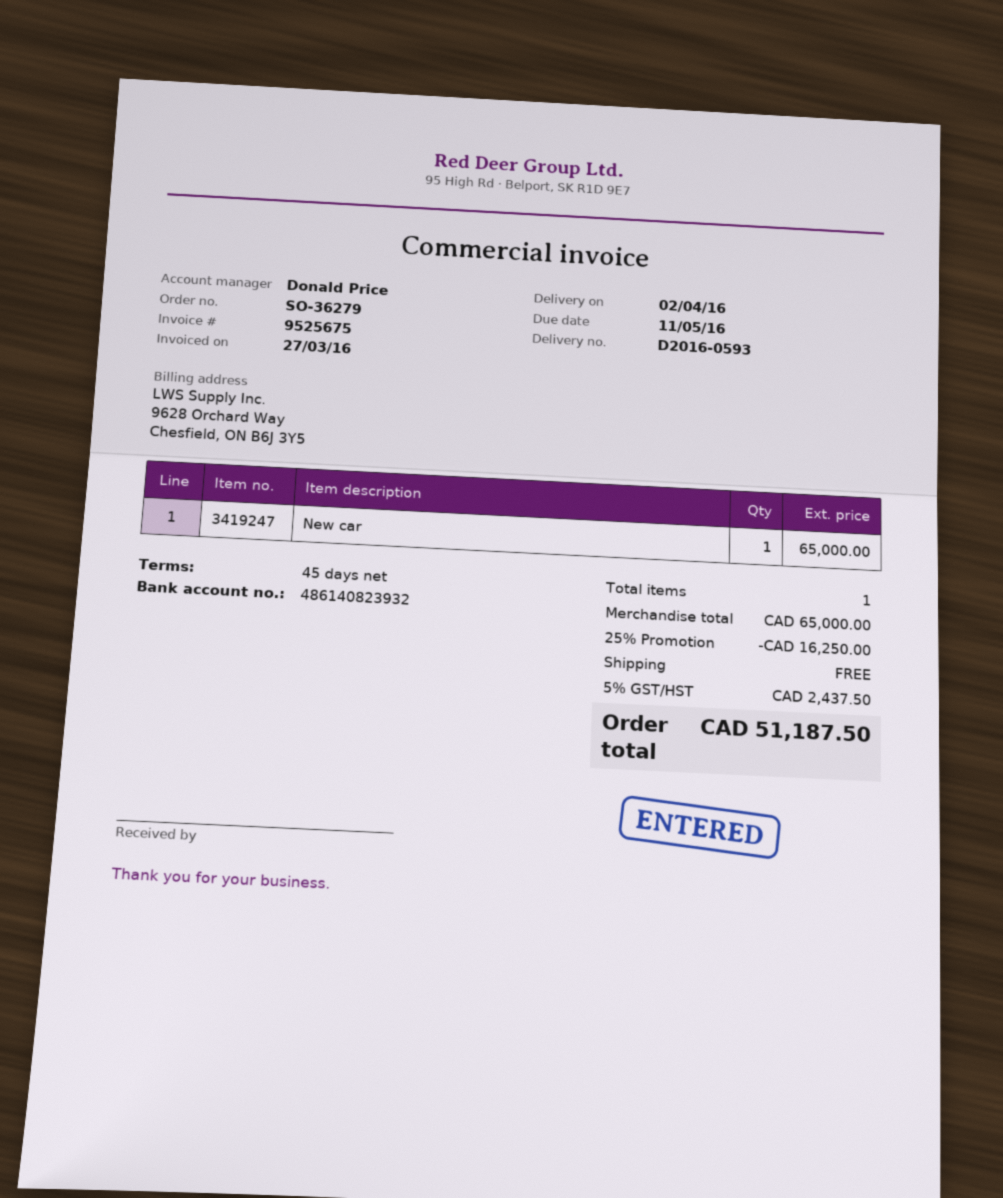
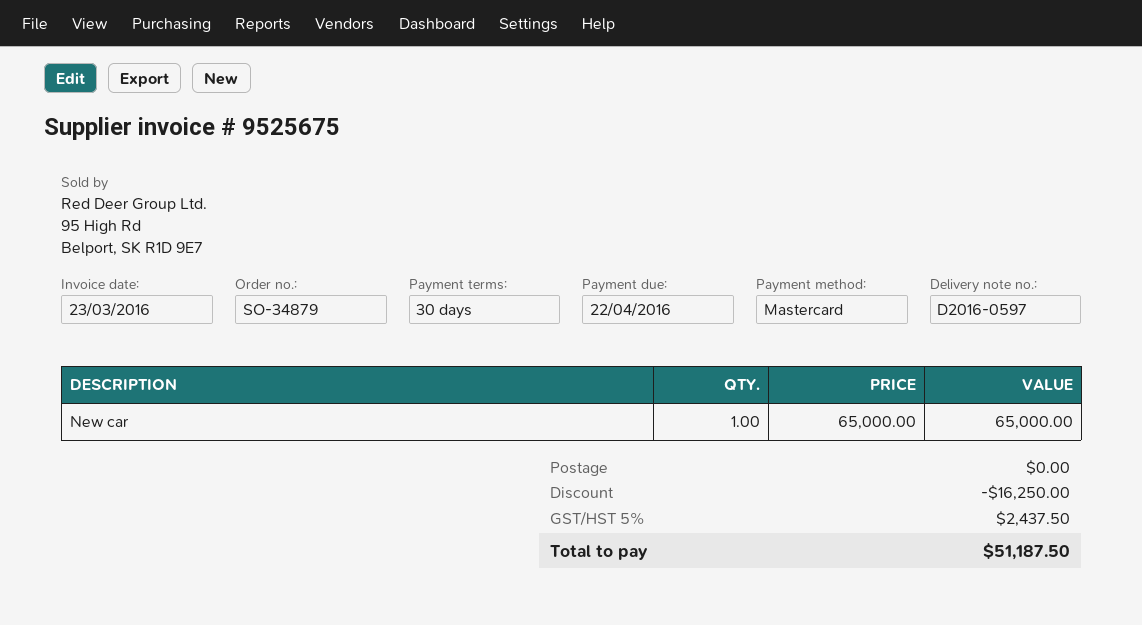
order number: SO-36279 -> SO-34879
delivery note number: D2016-0593 -> D2016-0597
invoice date: 2016-03-27 -> 2016-03-23
payment terms: 45 days -> 30 days
due date: 2016-05-11 -> 2016-04-22

